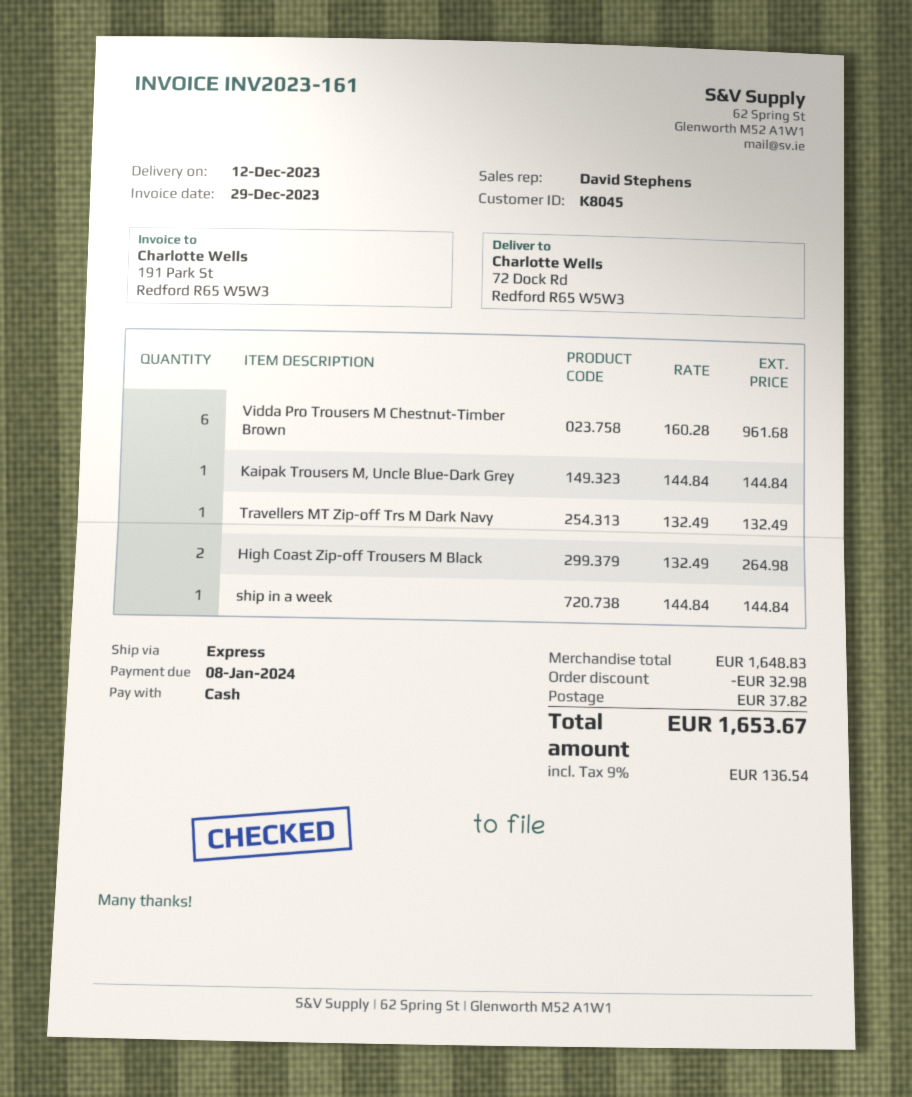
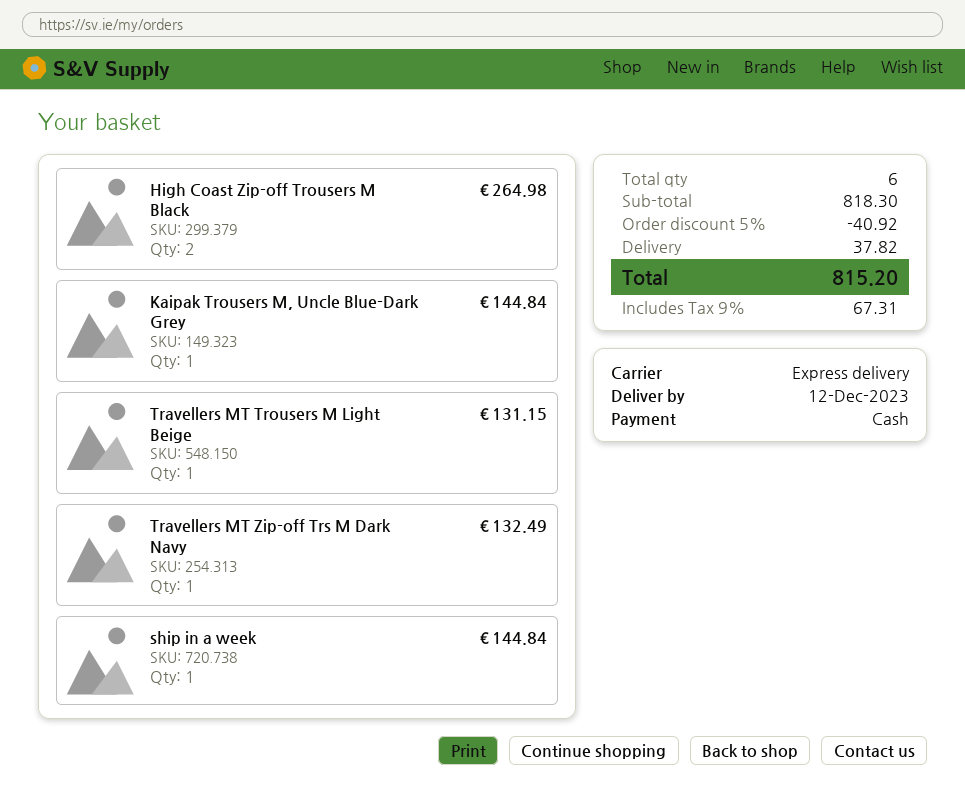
Vidda Pro Trousers M Chestnut-Timber Brown: 6 for 961.68 -> none
Travellers MT Trousers M Light Beige: none -> 1 for 131.15
subtotal: 1648.83 -> 818.30
discount: 32.98 -> 40.92
tax: 9% = 136.54 -> 9% = 67.31
total: 1653.67 -> 815.20

